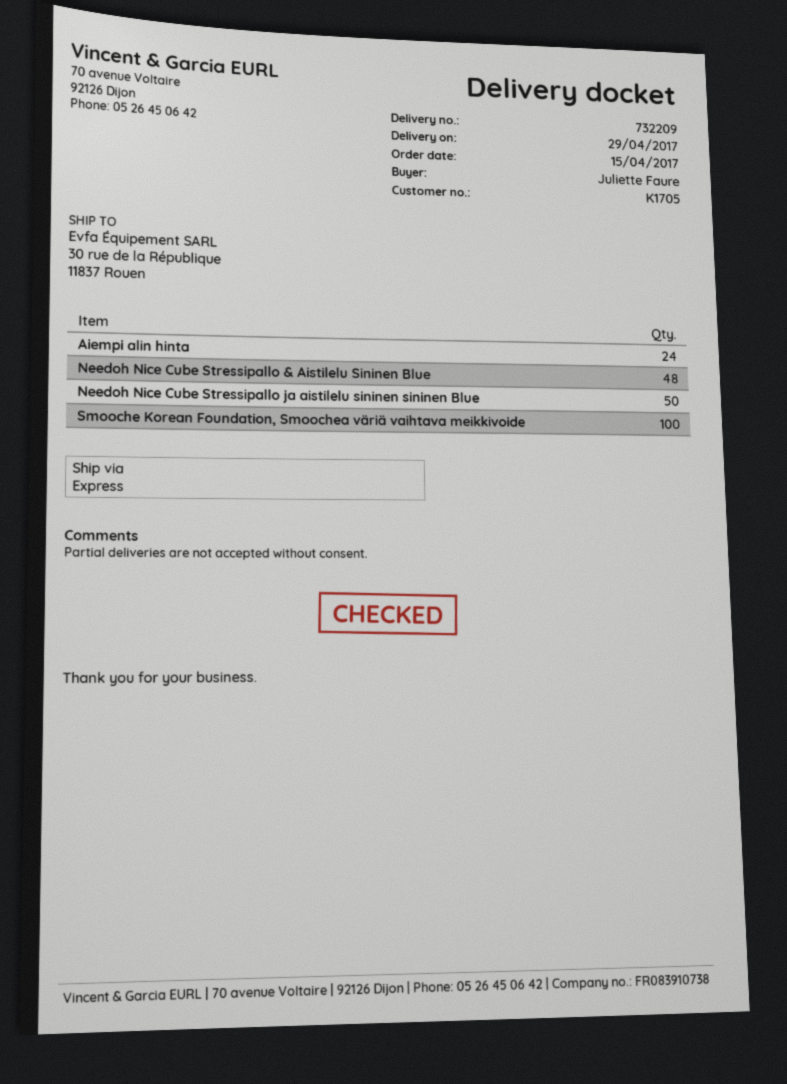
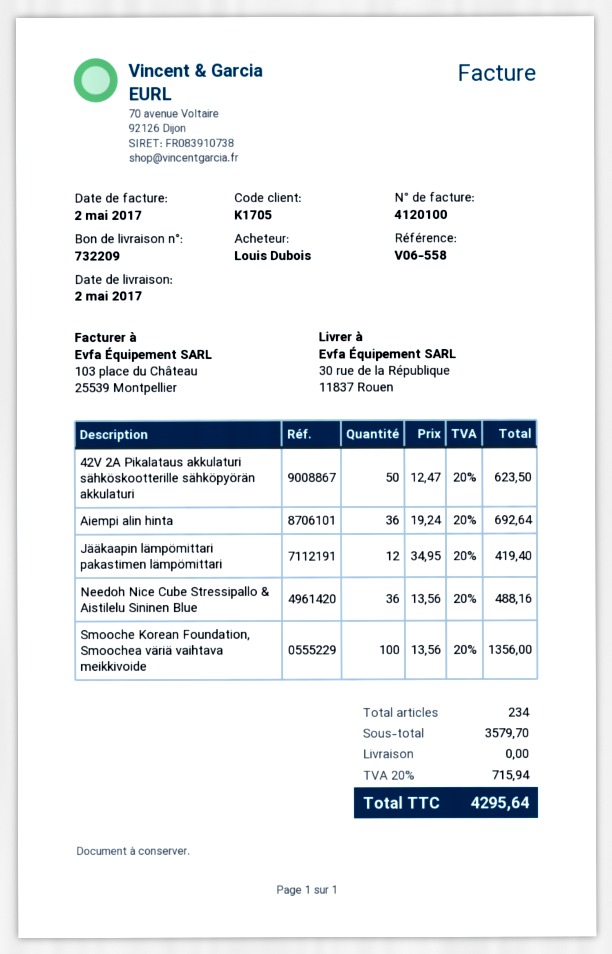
delivery date: 2017-04-29 -> 2017-05-02
ordered by: Juliette Faure -> Louis Dubois
Aiempi alin hinta: 24 -> 36
Needoh Nice Cube Stressipallo & Aistilelu Sininen Blue: 48 -> 36
Needoh Nice Cube Stressipallo ja aistilelu sininen sininen Blue: 50 -> none
42V 2A Pikalataus akkulaturi sähköskootterille sähköpyörän akkulaturi: none -> 50
Jääkaapin lämpömittari pakastimen lämpömittari: none -> 12

